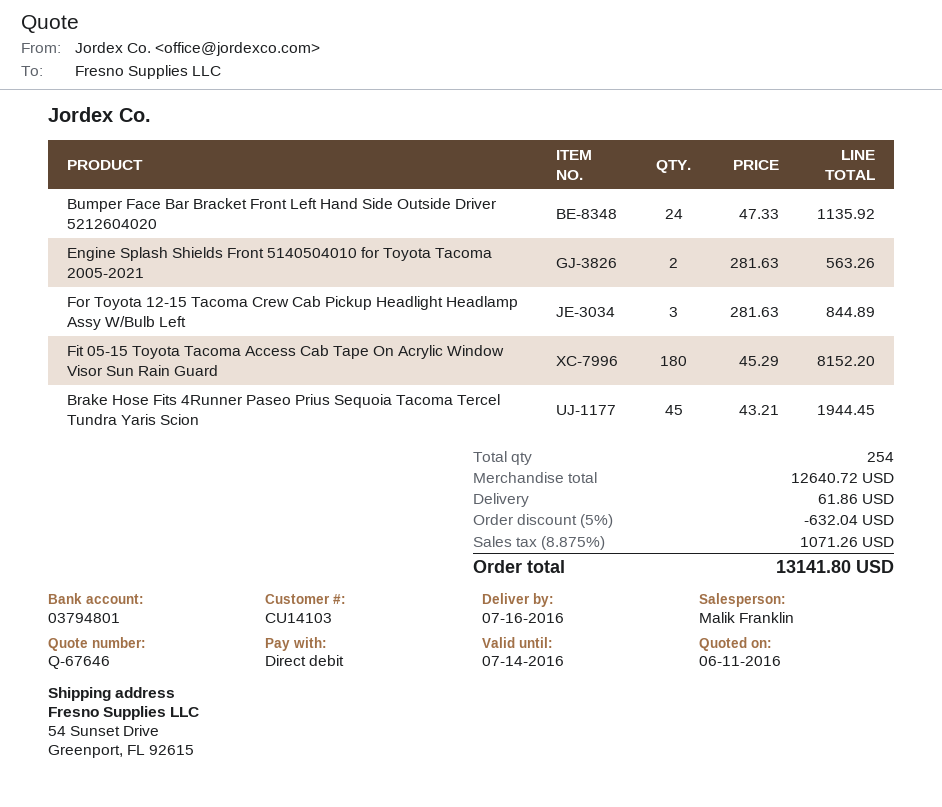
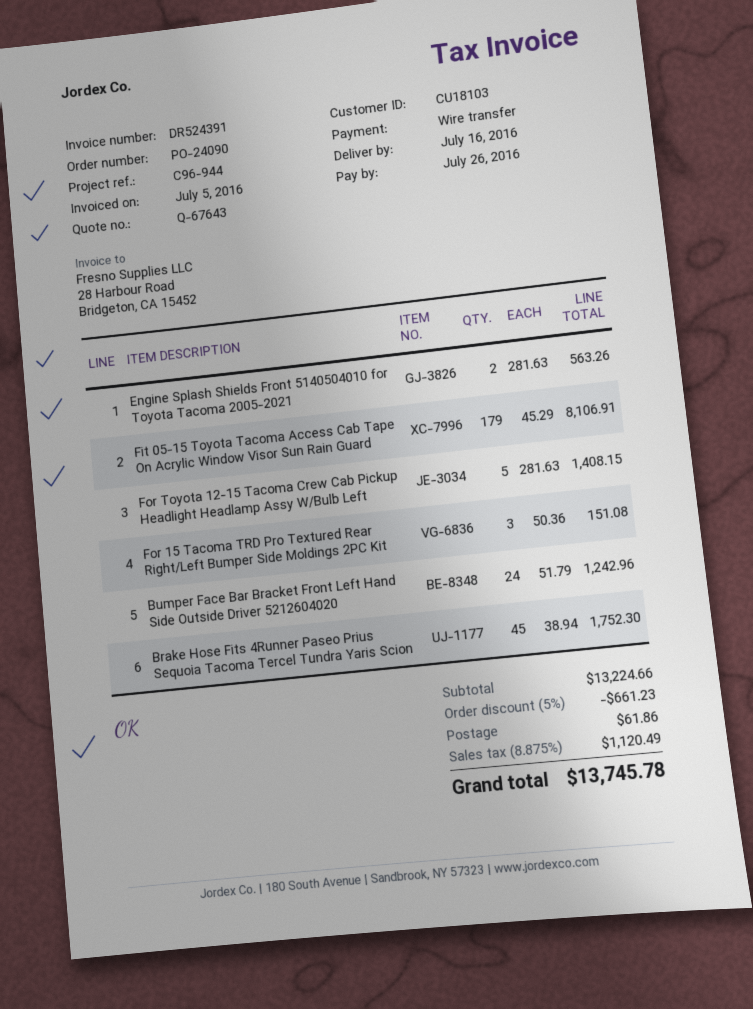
quote number: Q-67646 -> Q-67643
customer number: CU14103 -> CU18103
payment method: direct debit -> bank transfer
Bumper Face Bar Bracket Front Left Hand Side Outside Driver 5212604020: 24 x 47.33 = 1135.92 -> 24 x 51.79 = 1242.96
For Toyota 12-15 Tacoma Crew Cab Pickup Headlight Headlamp Assy W/Bulb Left: 3 x 281.63 = 844.89 -> 5 x 281.63 = 1408.15
Fit 05-15 Toyota Tacoma Access Cab Tape On Acrylic Window Visor Sun Rain Guard: 180 x 45.29 = 8152.20 -> 179 x 45.29 = 8106.91
Brake Hose Fits 4Runner Paseo Prius Sequoia Tacoma Tercel Tundra Yaris Scion: 45 x 43.21 = 1944.45 -> 45 x 38.94 = 1752.30
For 15 Tacoma TRD Pro Textured Rear Right/Left Bumper Side Moldings 2PC Kit: none -> 3 x 50.36 = 151.08
subtotal: 12640.72 -> 13224.66
discount: 5% = 632.04 -> 5% = 661.23
tax: 8.875% = 1071.26 -> 8.875% = 1120.49
total: 13141.80 -> 13745.78

